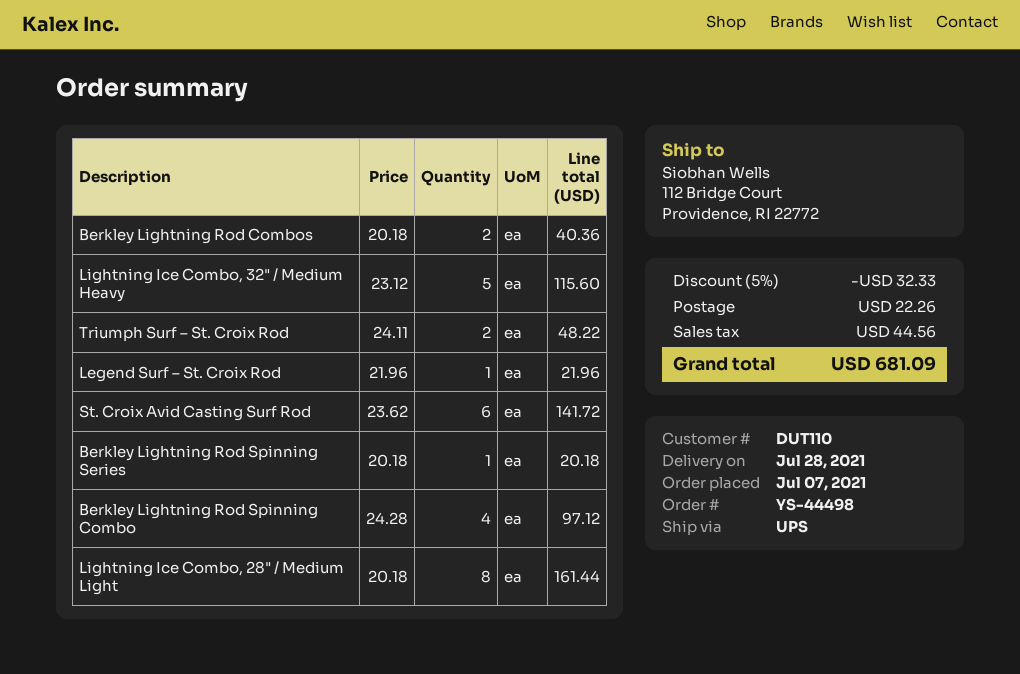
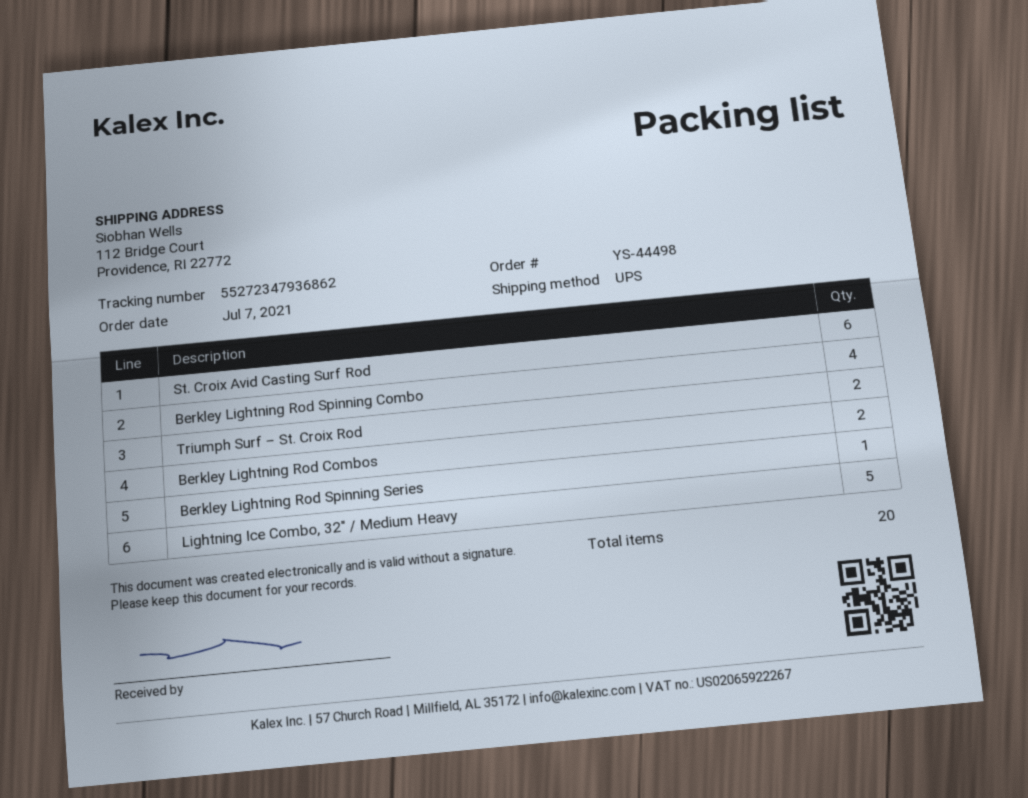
Legend Surf – St. Croix Rod: 1 -> none
Lightning Ice Combo, 28" / Medium Light: 8 -> none

